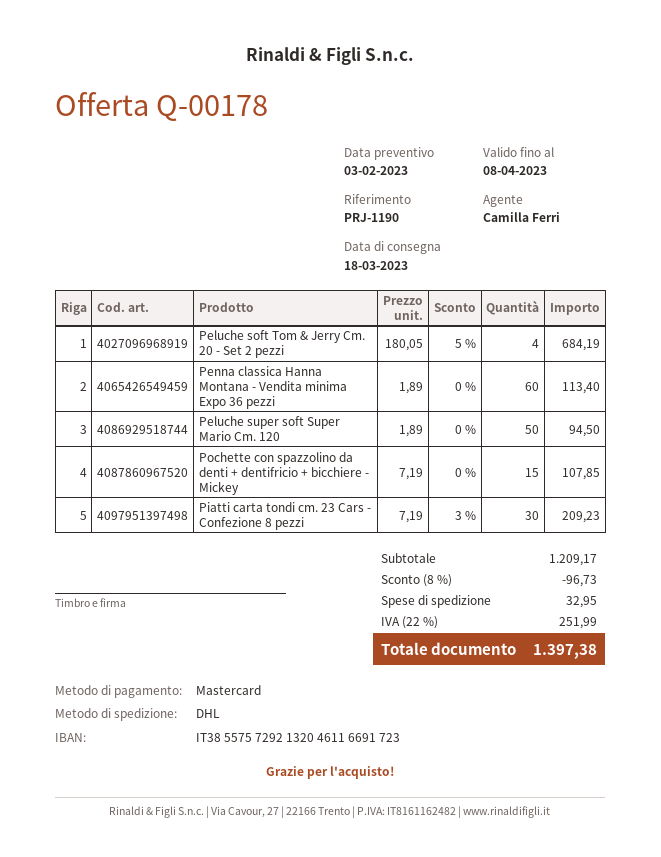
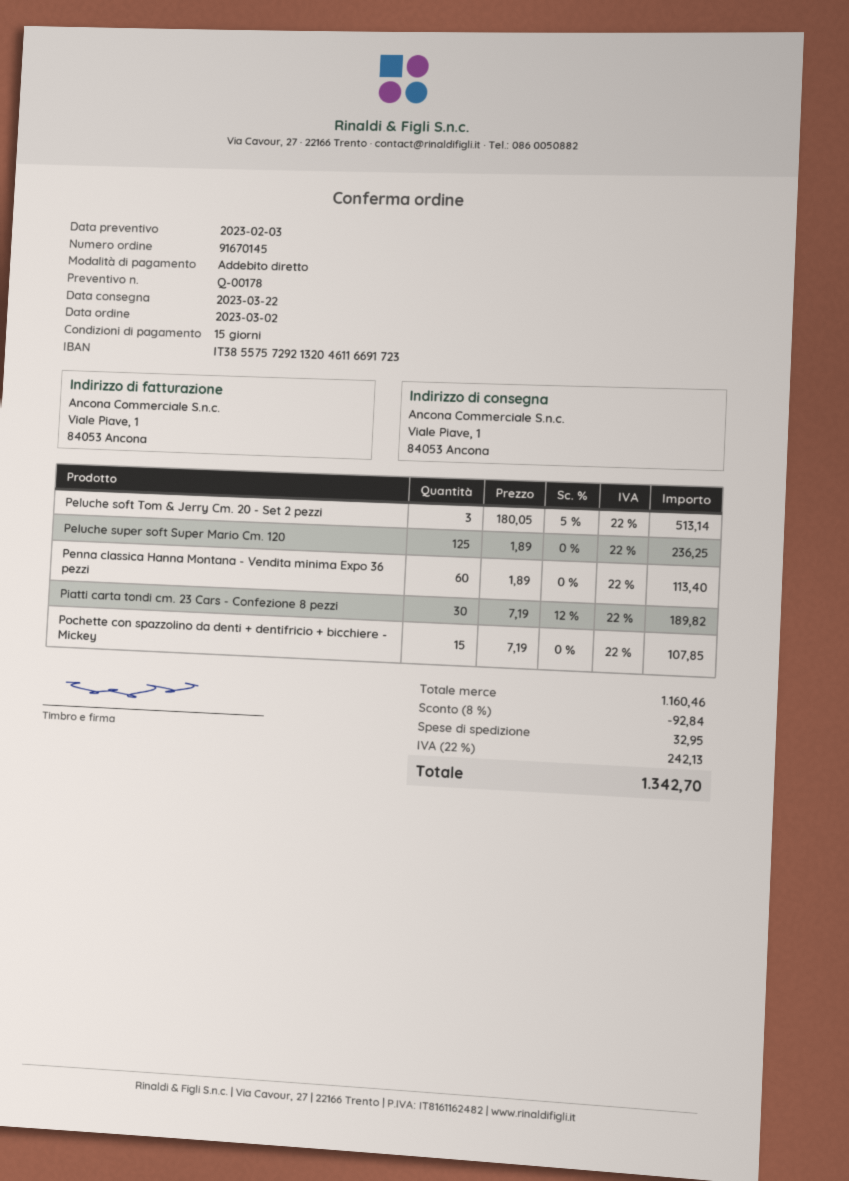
delivery date: 2023-03-18 -> 2023-03-22
payment method: Mastercard -> direct debit
Peluche soft Tom & Jerry Cm. 20 - Set 2 pezzi: 4 x 180.05 - 5% = 684.19 -> 3 x 180.05 - 5% = 513.14
Peluche super soft Super Mario Cm. 120: 50 x 1.89 = 94.50 -> 125 x 1.89 = 236.25
Piatti carta tondi cm. 23 Cars - Confezione 8 pezzi: 30 x 7.19 - 3% = 209.23 -> 30 x 7.19 - 12% = 189.82
subtotal: 1209.17 -> 1160.46
discount: 8% = 96.73 -> 8% = 92.84
tax: 22% = 251.99 -> 22% = 242.13
total: 1397.38 -> 1342.70

